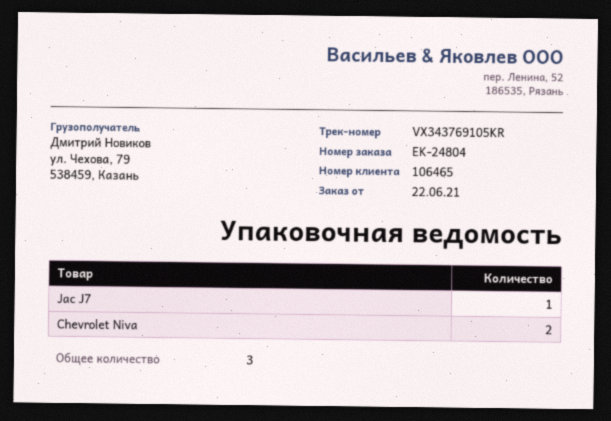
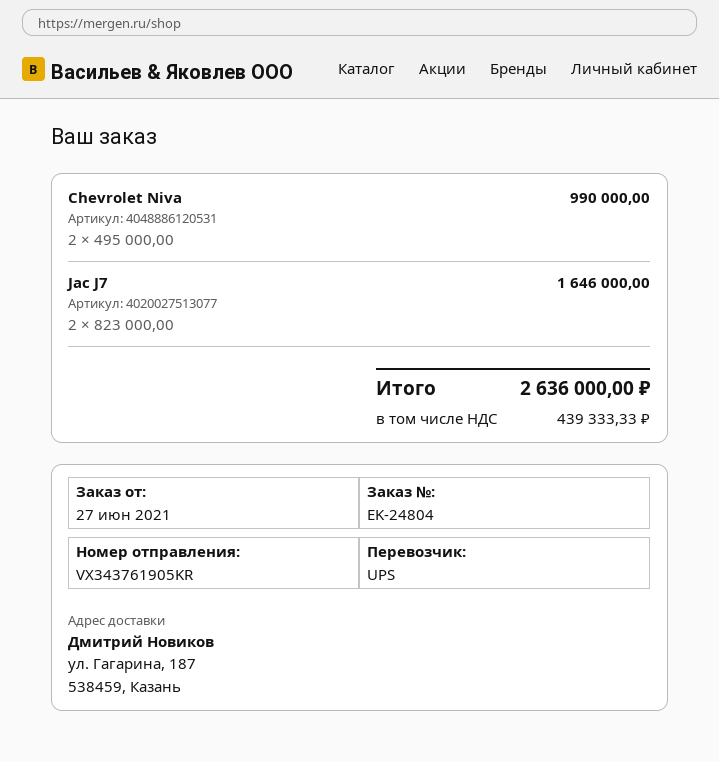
order date: 2021-06-22 -> 2021-06-27
tracking number: VX343769105KR -> VX343761905KR
ship to: ул. Чехова, 79, 538459, Казань -> ул. Гагарина, 187, 538459, Казань
Jac J7: 1 -> 2

